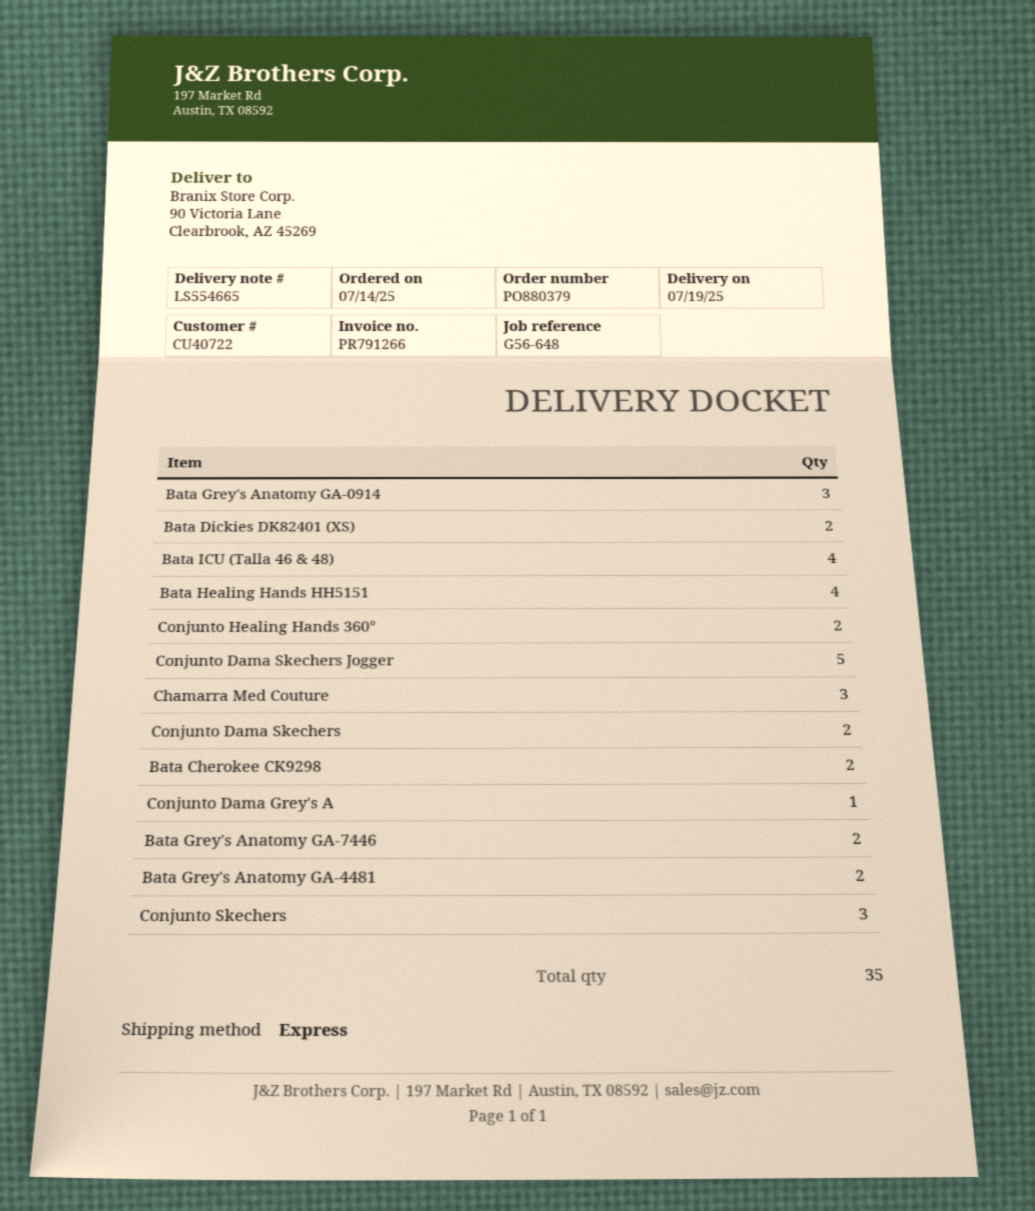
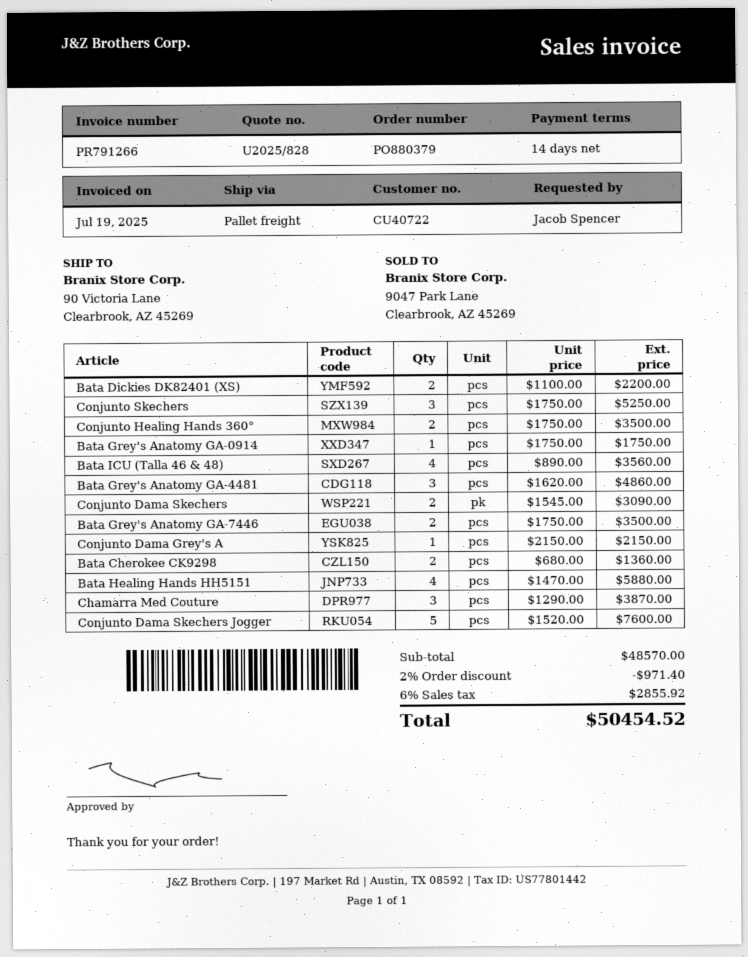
shipping method: express -> pallet freight
Bata Grey's Anatomy GA-0914: 3 -> 1
Bata Grey's Anatomy GA-4481: 2 -> 3

